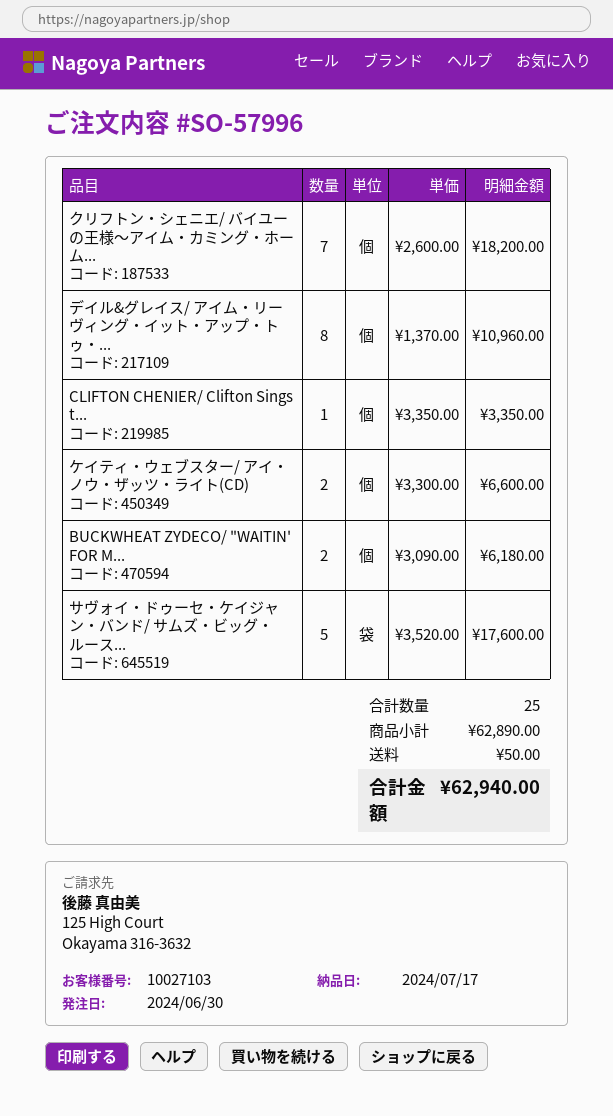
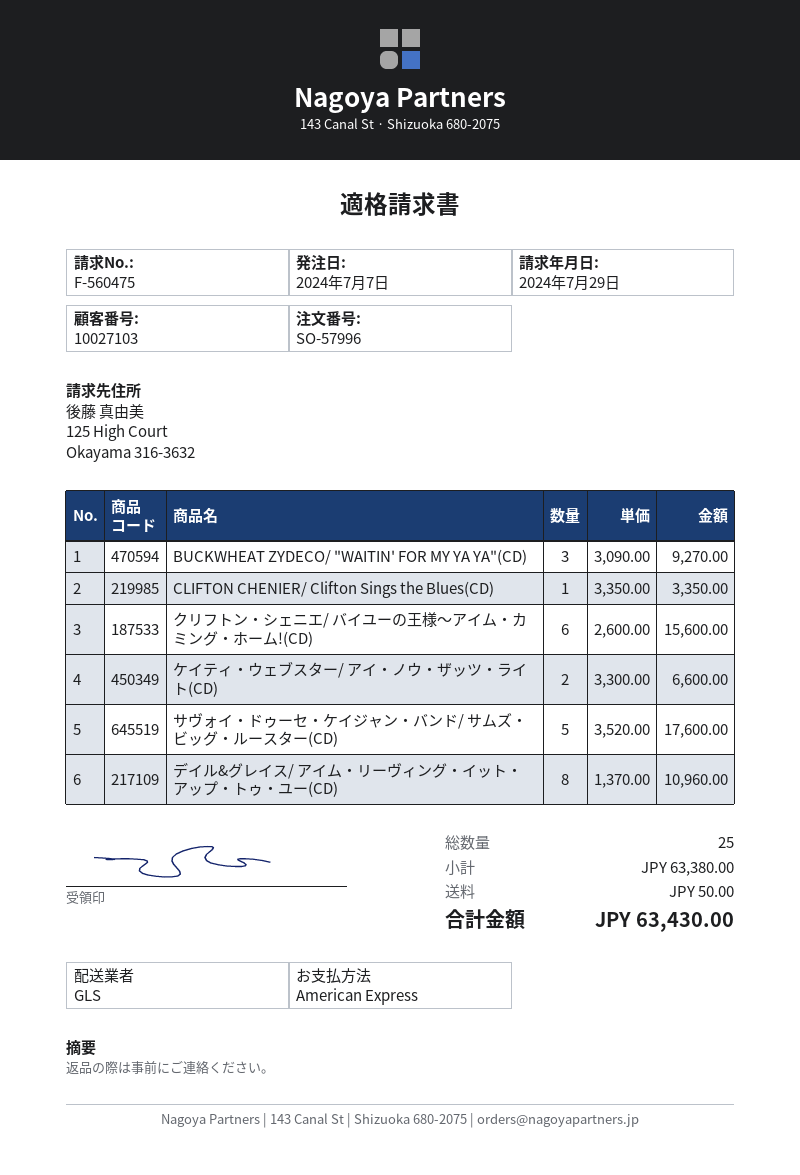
order date: 2024-06-30 -> 2024-07-07
クリフトン・シェニエ/ バイユーの王様〜アイム・カミング・ホーム...: 7 x 2600.00 = 18200.00 -> 6 x 2600.00 = 15600.00
BUCKWHEAT ZYDECO/ "WAITIN' FOR M...: 2 x 3090.00 = 6180.00 -> 3 x 3090.00 = 9270.00
subtotal: 62890.00 -> 63380.00
total: 62940.00 -> 63430.00

